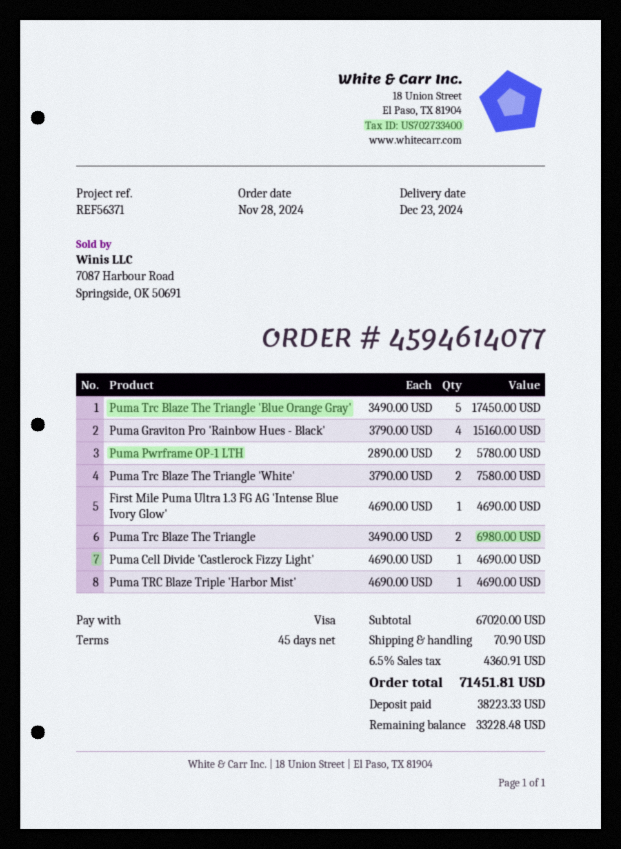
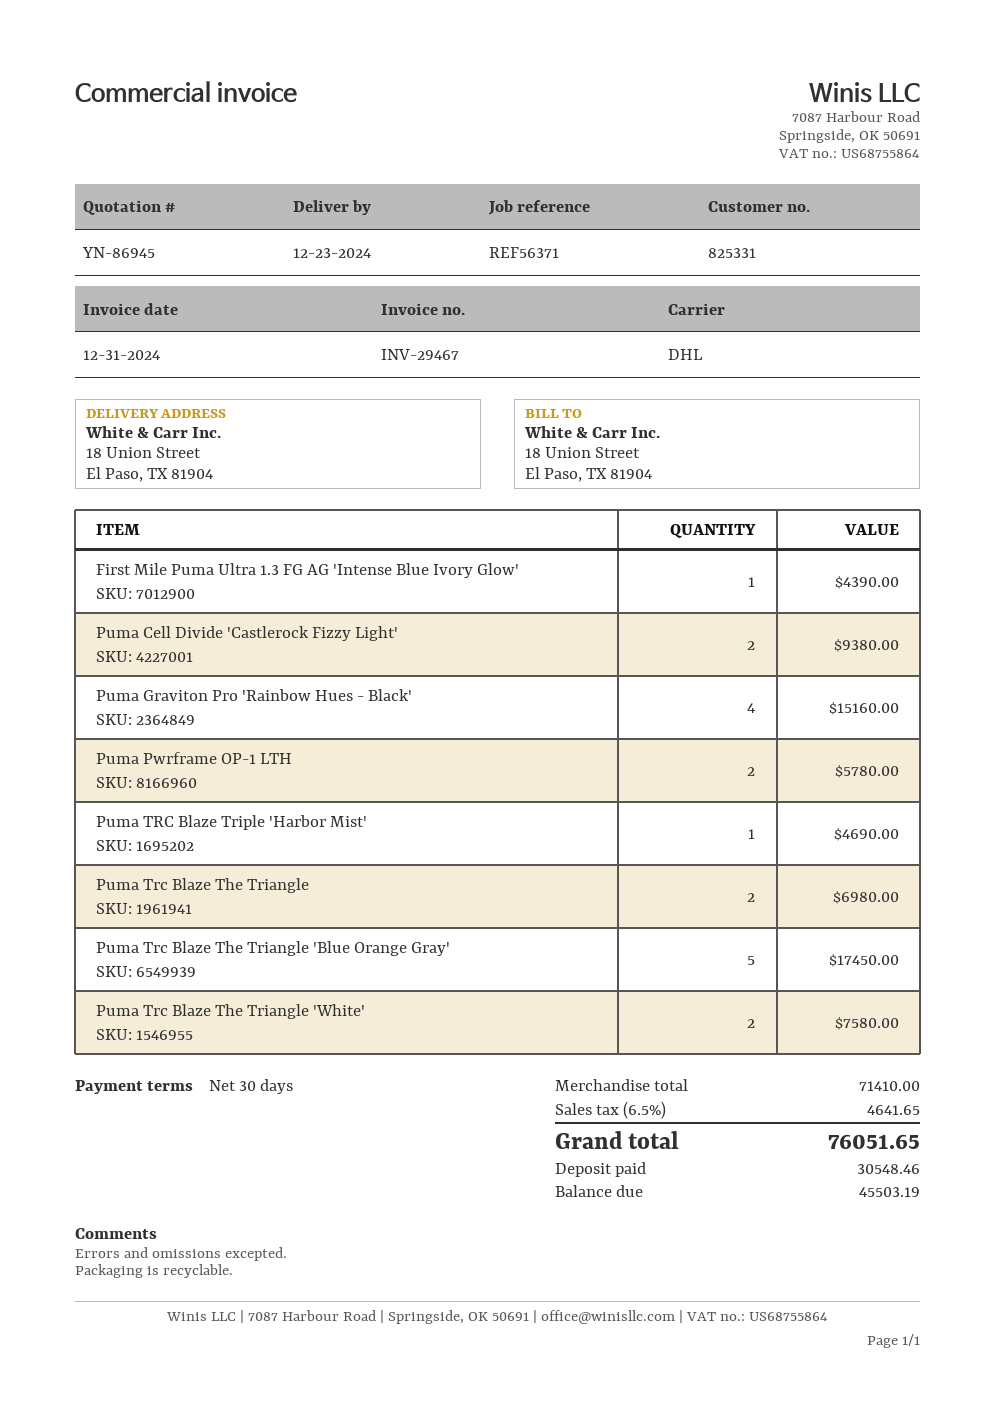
payment terms: 45 days -> 30 days
First Mile Puma Ultra 1.3 FG AG 'Intense Blue Ivory Glow': 1 for 4690.00 -> 1 for 4390.00
Puma Cell Divide 'Castlerock Fizzy Light': 1 for 4690.00 -> 2 for 9380.00
subtotal: 67020.00 -> 71410.00
shipping: 70.90 -> none
tax: 6.5% = 4360.91 -> 6.5% = 4641.65
total: 71451.81 -> 76051.65
deposit: 38223.33 -> 30548.46
balance: 33228.48 -> 45503.19

